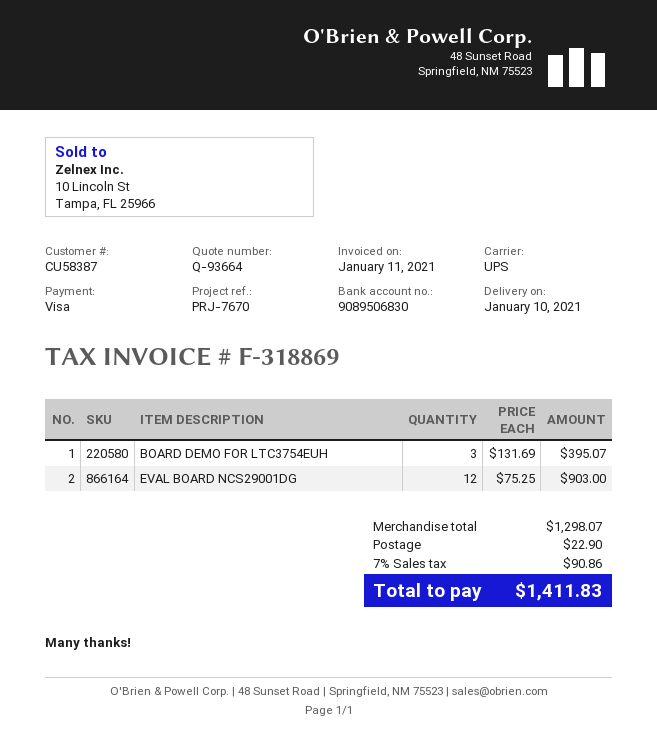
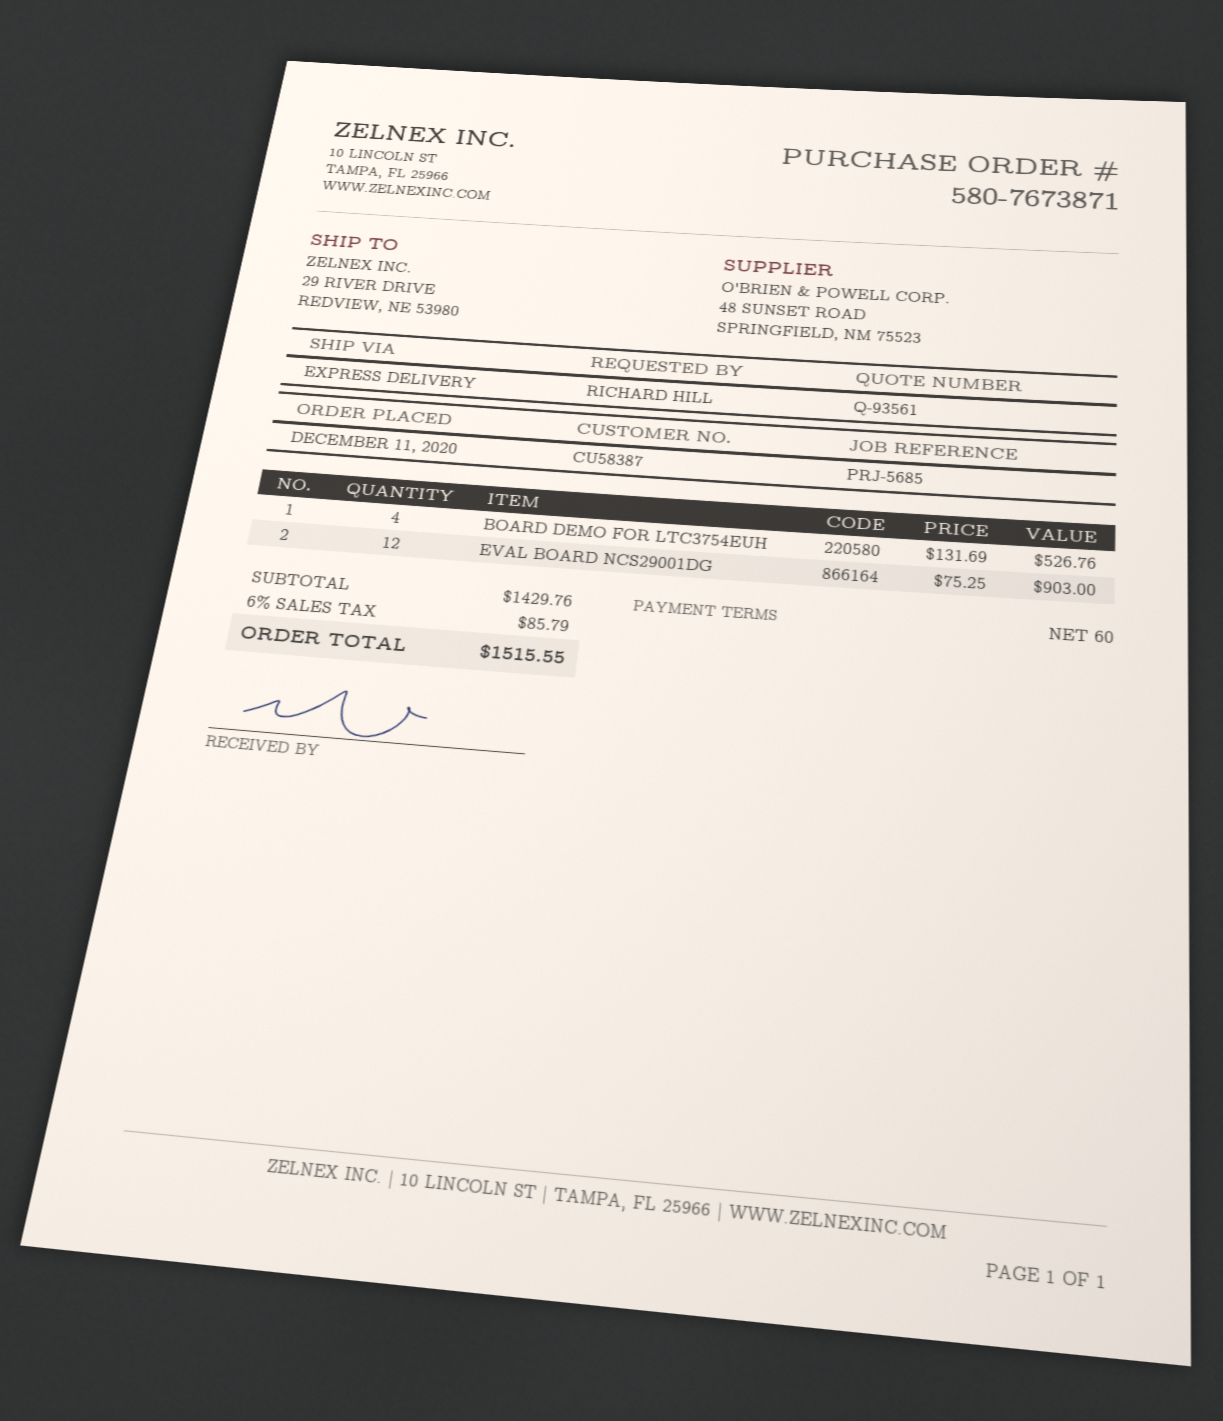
quote number: Q-93664 -> Q-93561
reference: PRJ-7670 -> PRJ-5685
shipping method: UPS -> express
BOARD DEMO FOR LTC3754EUH: 3 x 131.69 = 395.07 -> 4 x 131.69 = 526.76
subtotal: 1298.07 -> 1429.76
shipping: 22.90 -> none
tax: 7% = 90.86 -> 6% = 85.79
total: 1411.83 -> 1515.55

